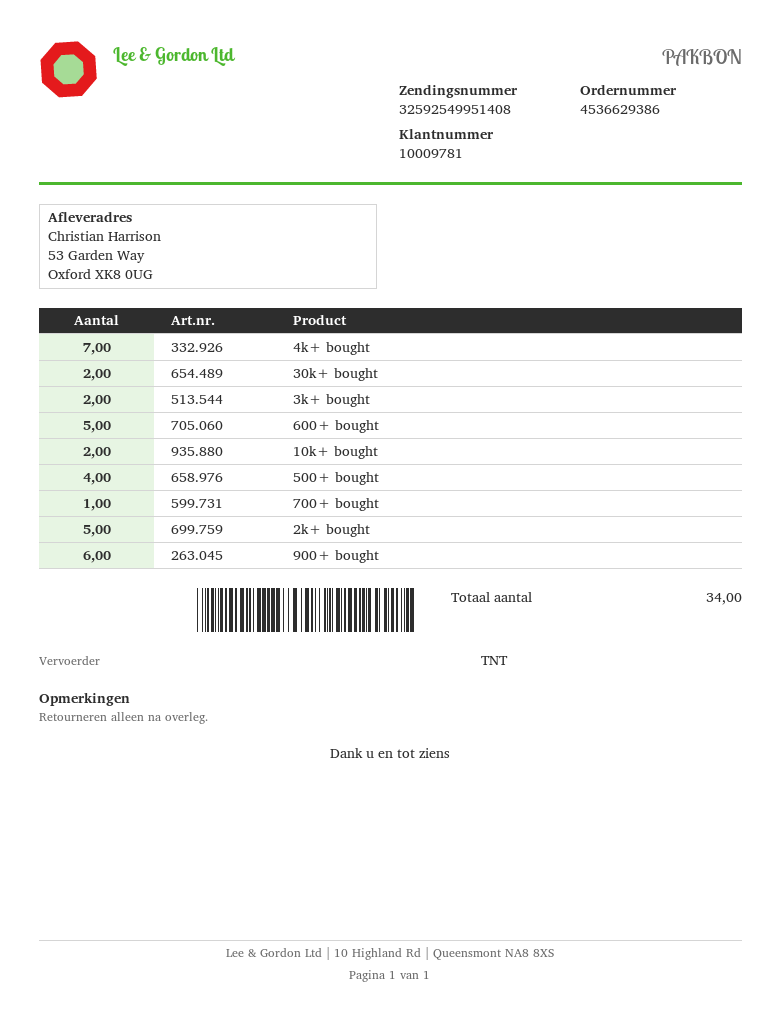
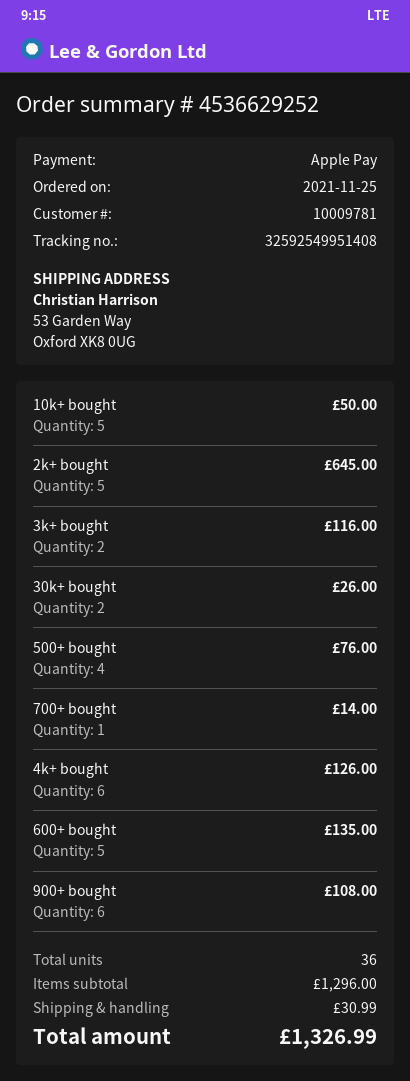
order number: 4536629386 -> 4536629252
4k+ bought: 7 -> 6
10k+ bought: 2 -> 5
total quantity: 34 -> 36

